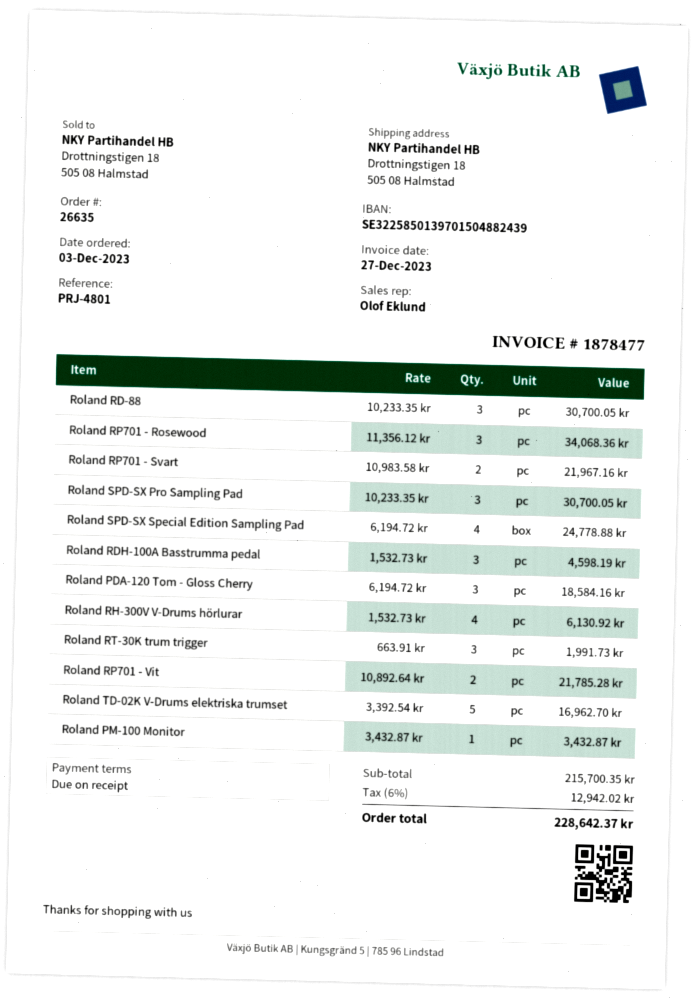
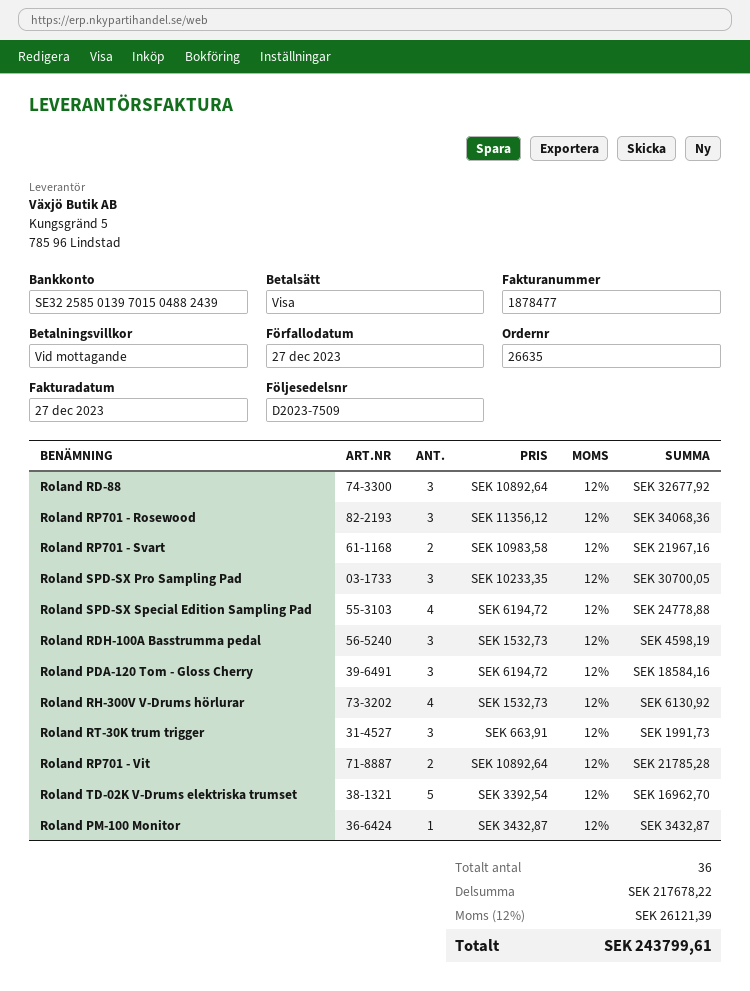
Roland RD-88: 3 x 10233.35 = 30700.05 -> 3 x 10892.64 = 32677.92
subtotal: 215700.35 -> 217678.22
tax: 6% = 12942.02 -> 12% = 26121.39
total: 228642.37 -> 243799.61

